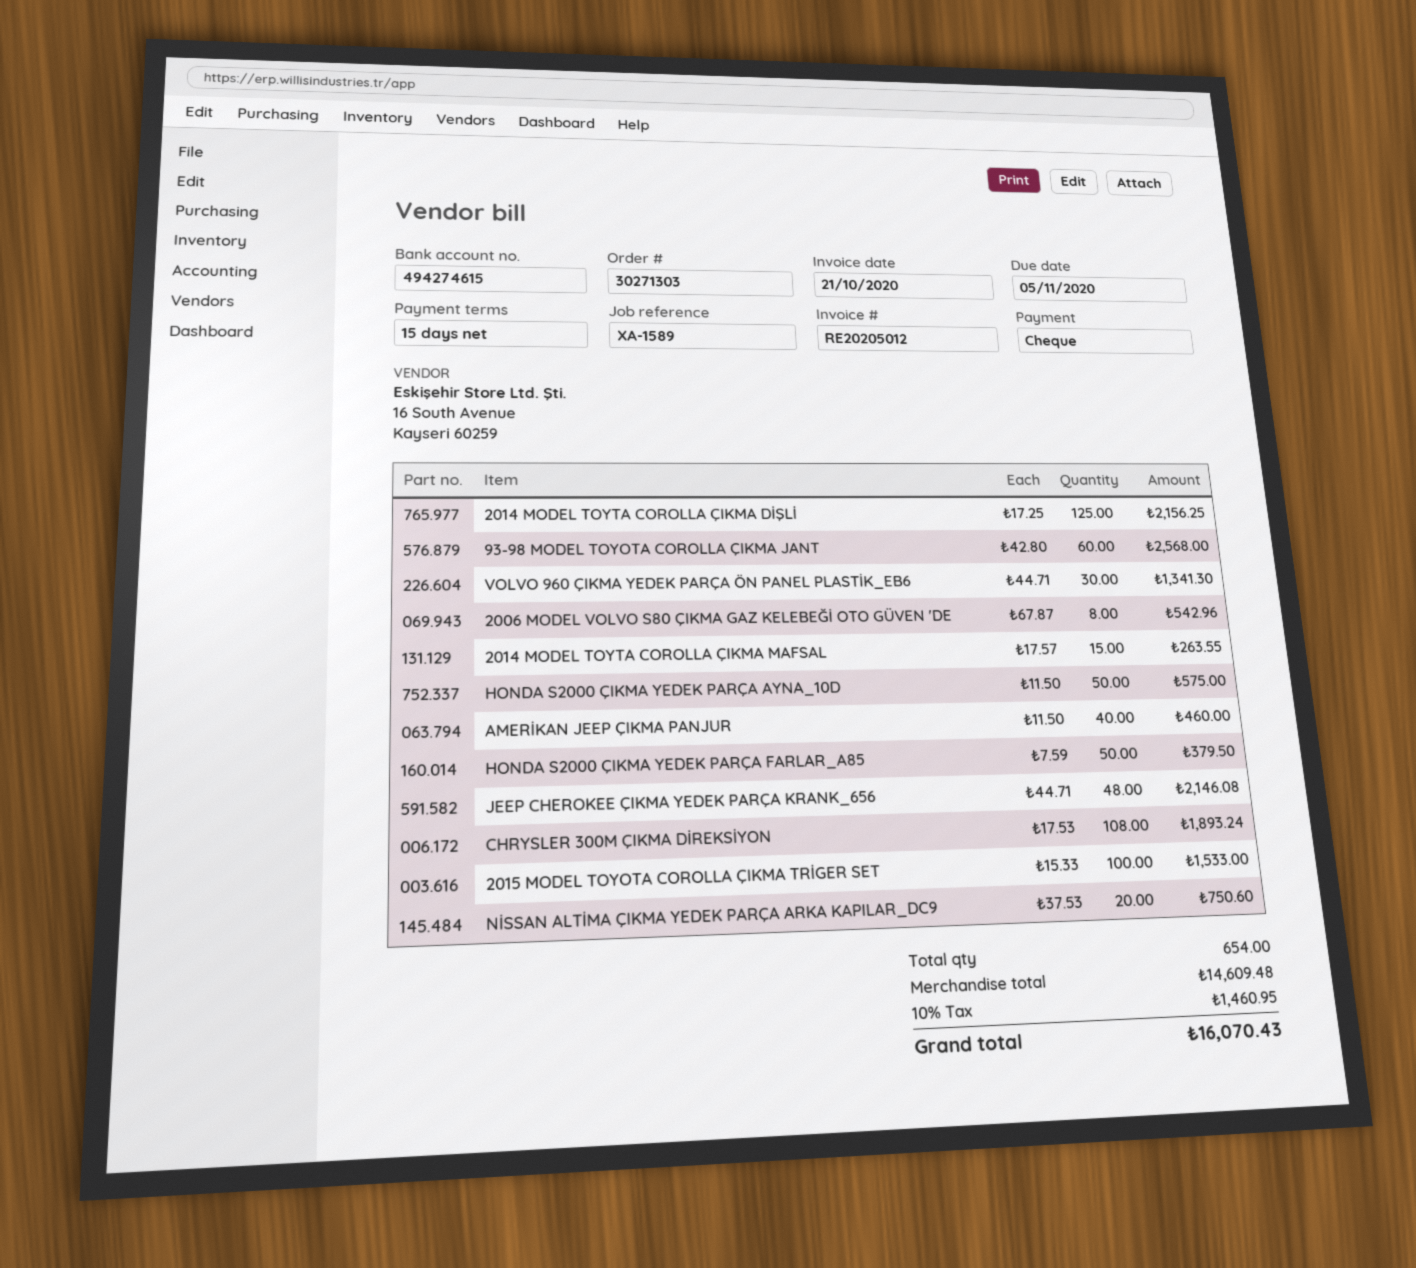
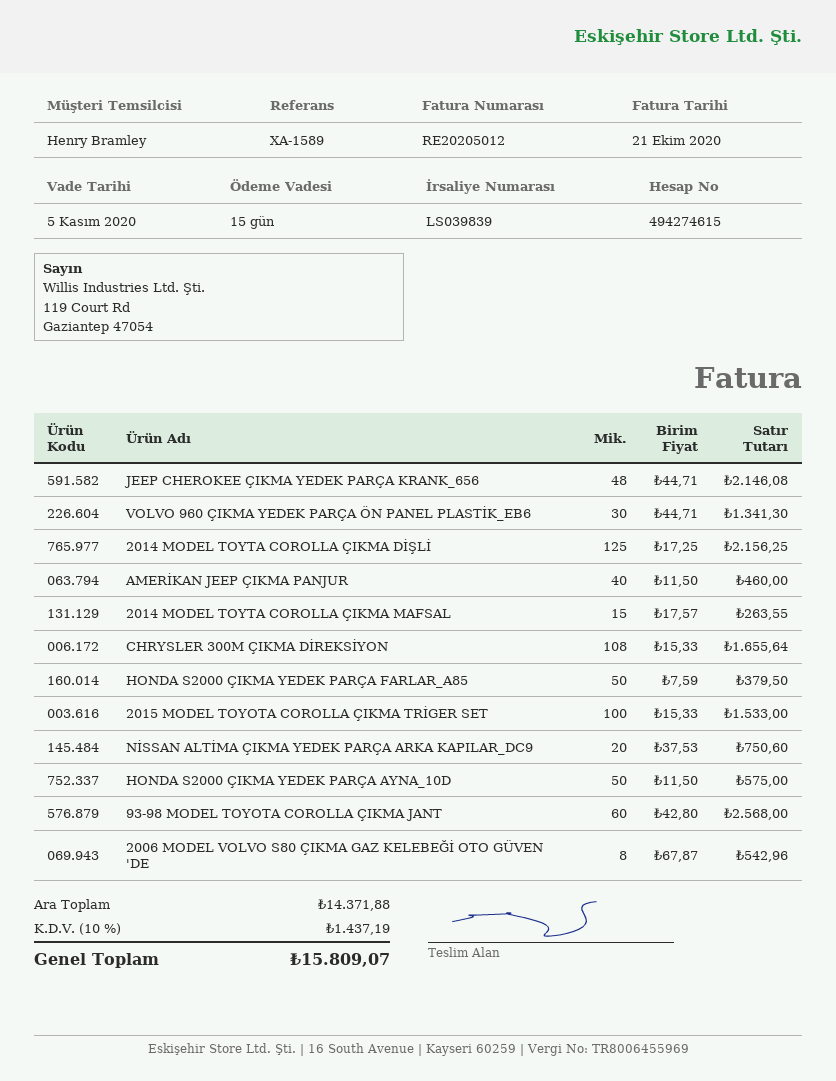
CHRYSLER 300M ÇIKMA DİREKSİYON: 108 x 17.53 = 1893.24 -> 108 x 15.33 = 1655.64
subtotal: 14609.48 -> 14371.88
tax: 10% = 1460.95 -> 10% = 1437.19
total: 16070.43 -> 15809.07

